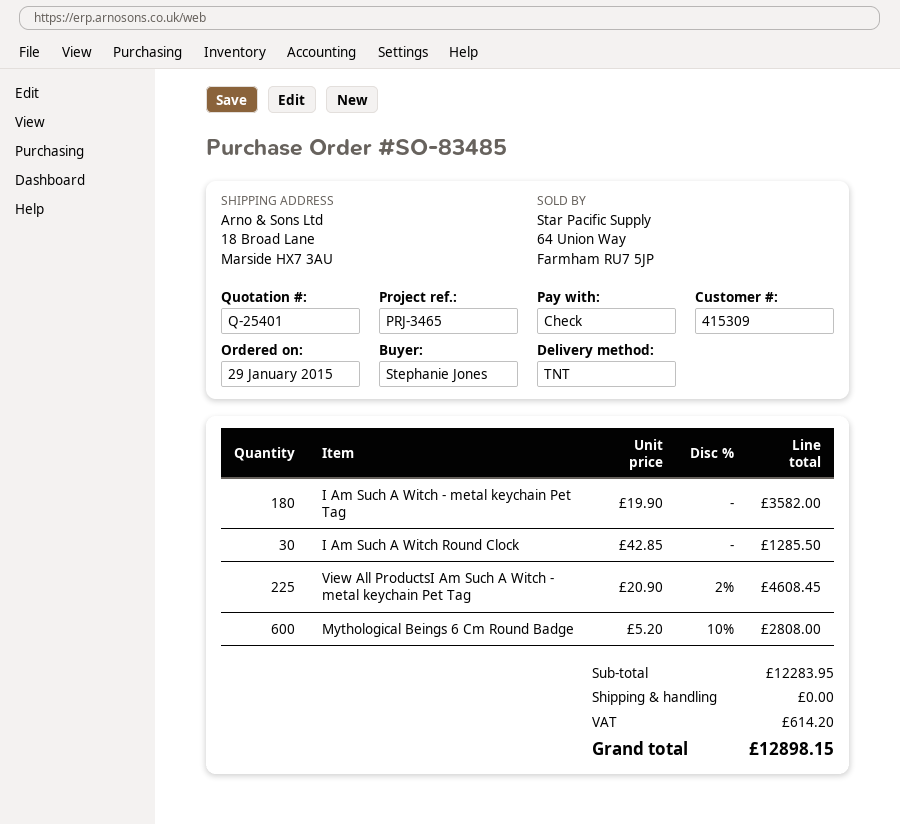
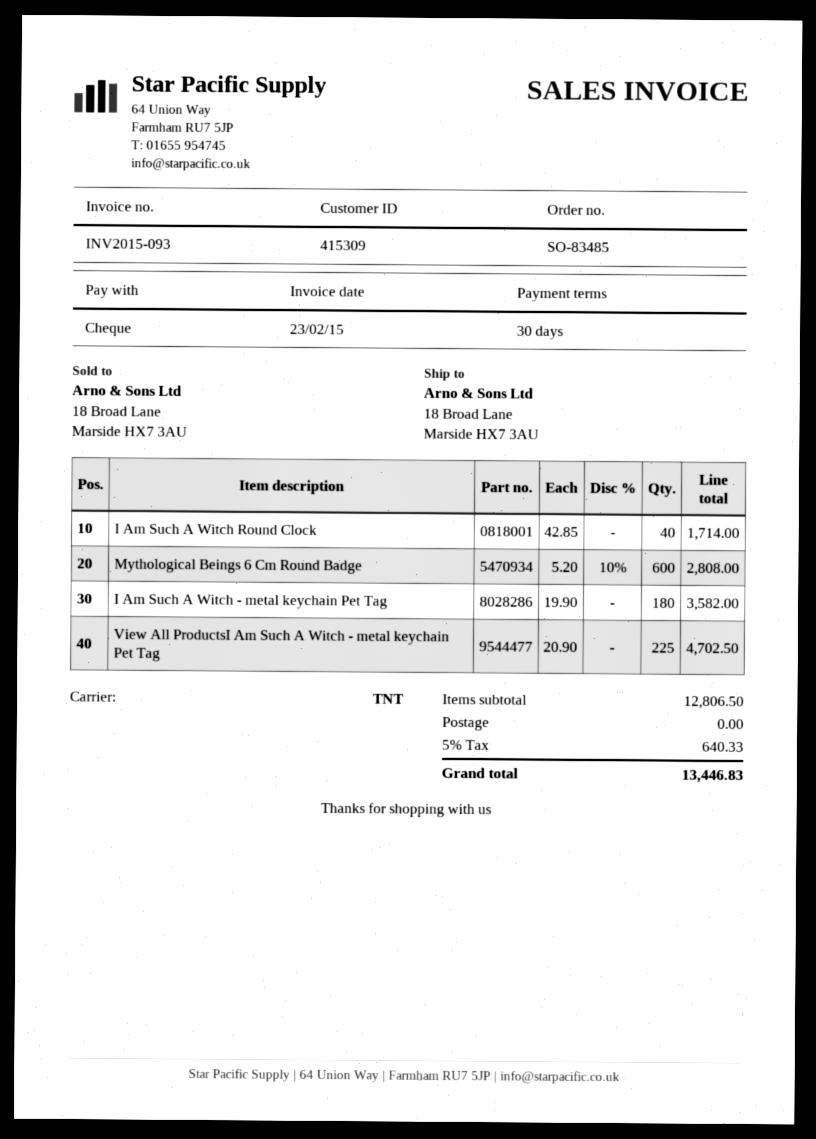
I Am Such A Witch Round Clock: 30 x 42.85 = 1285.50 -> 40 x 42.85 = 1714.00
View All ProductsI Am Such A Witch - metal keychain Pet Tag: 225 x 20.90 - 2% = 4608.45 -> 225 x 20.90 = 4702.50
subtotal: 12283.95 -> 12806.50
tax: 614.20 -> 640.33
total: 12898.15 -> 13446.83

